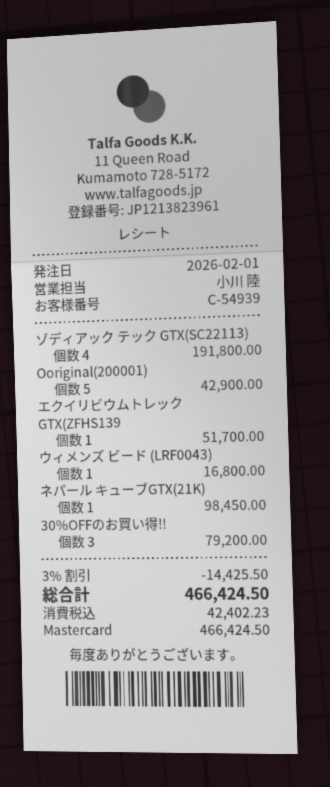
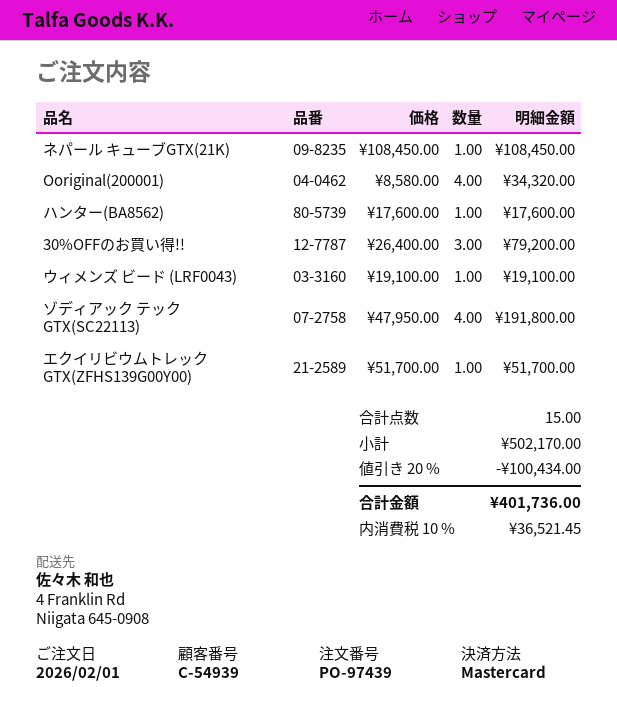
Ooriginal(200001): 5 for 42900.00 -> 4 for 34320.00
ウィメンズ ビード (LRF0043): 1 for 16800.00 -> 1 for 19100.00
ネパール キューブGTX(21K): 1 for 98450.00 -> 1 for 108450.00
ハンター(BA8562): none -> 1 for 17600.00
discount: 3% = 14425.50 -> 20% = 100434.00
tax: 42402.23 -> 36521.45
total: 466424.50 -> 401736.00

